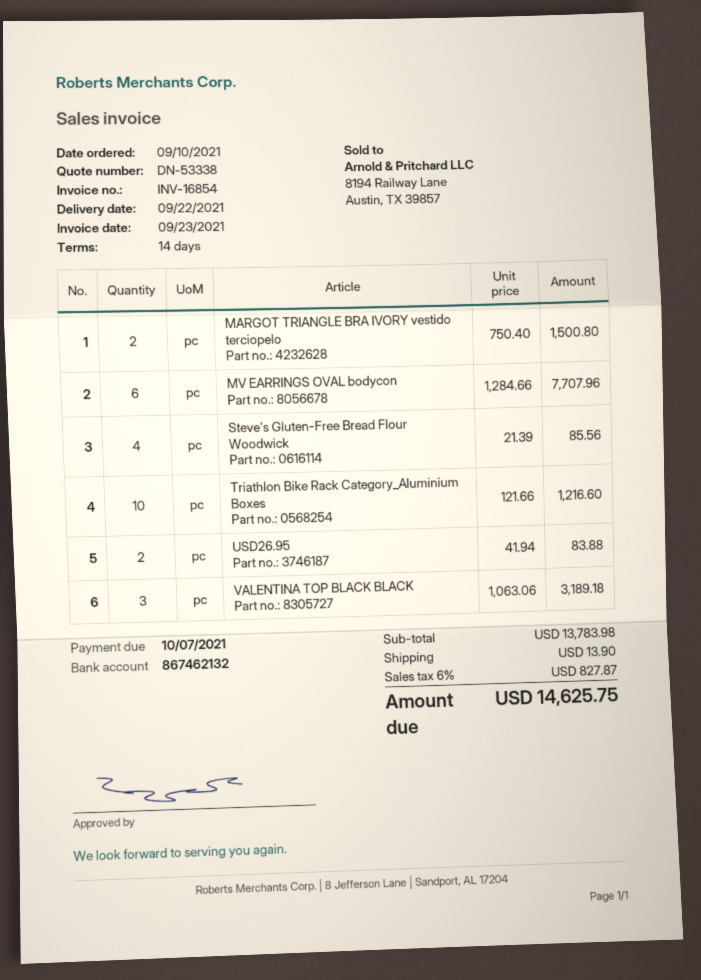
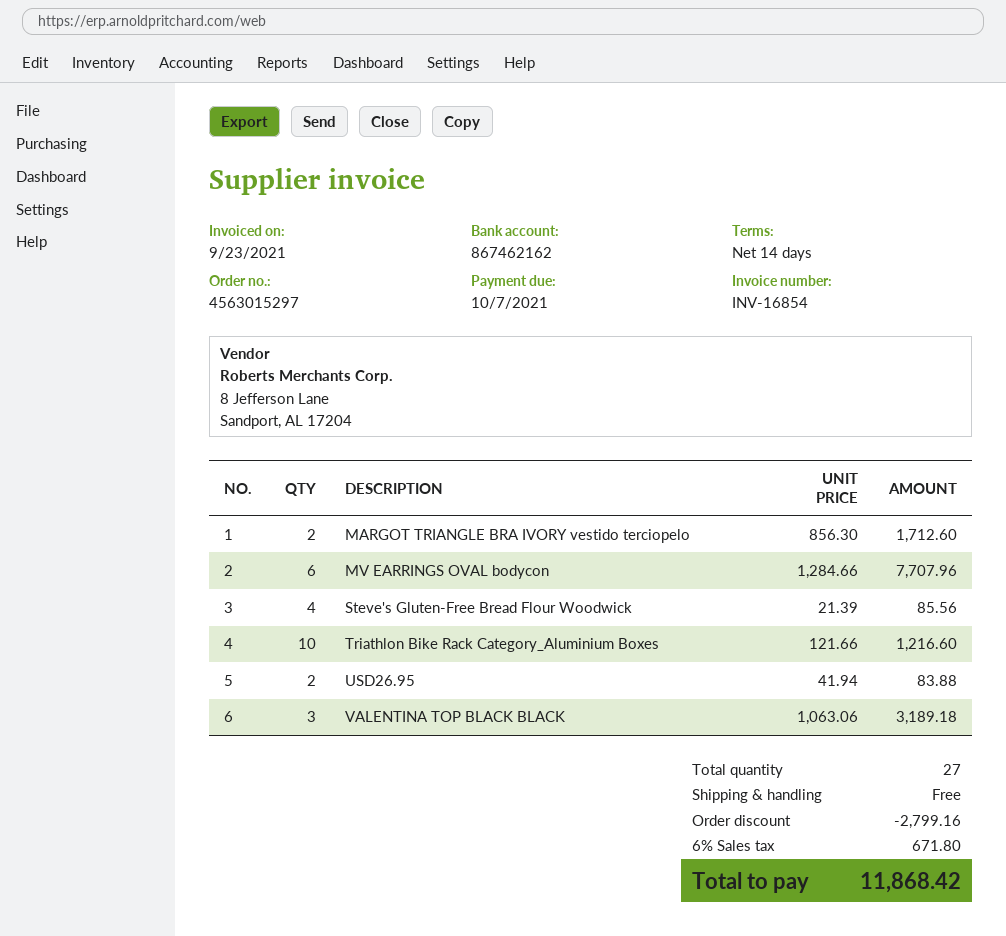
bank account: 867462132 -> 867462162
MARGOT TRIANGLE BRA IVORY vestido terciopelo: 2 x 750.40 = 1500.80 -> 2 x 856.30 = 1712.60
discount: none -> 2799.16
shipping: 13.90 -> 0.00
tax: 6% = 827.87 -> 6% = 671.80
total: 14625.75 -> 11868.42

